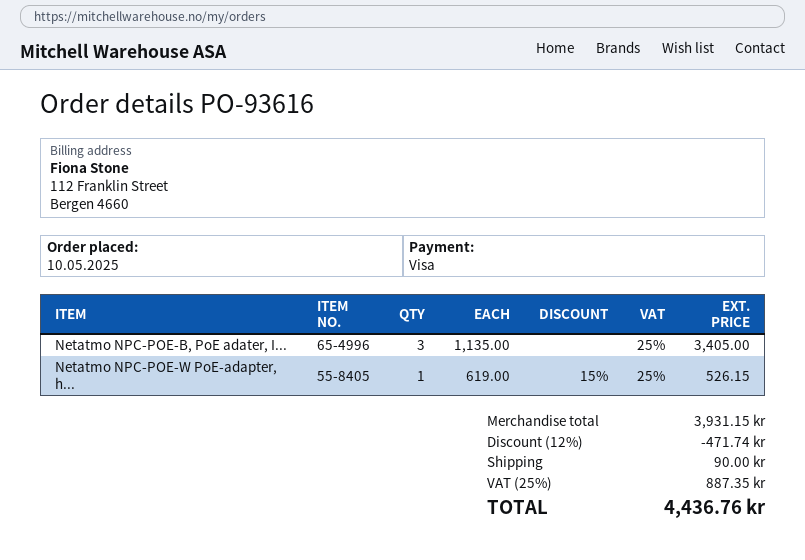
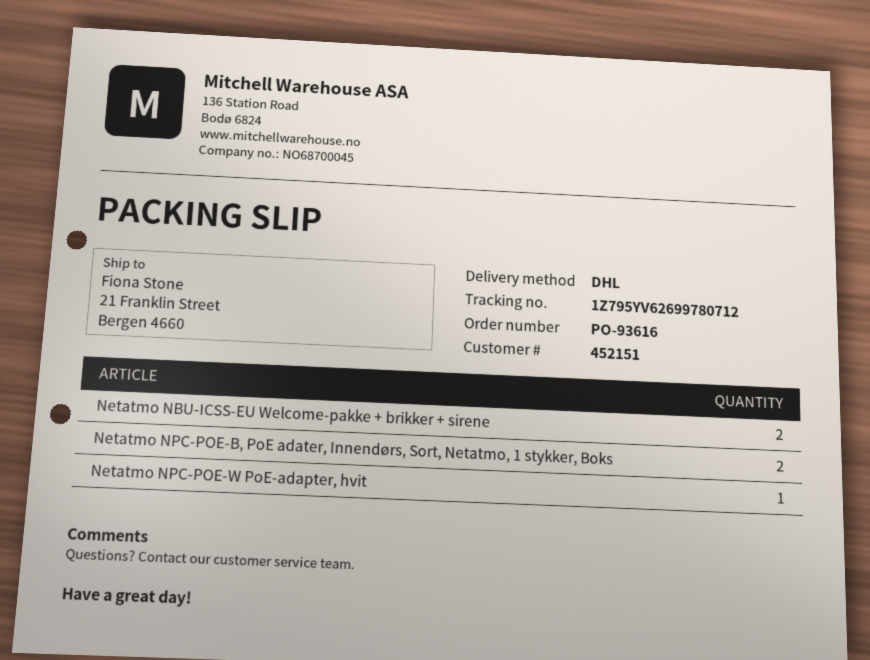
Netatmo NPC-POE-B, PoE adater, I...: 3 -> 2
Netatmo NBU-ICSS-EU Welcome-pakke + brikker + sirene: none -> 2

